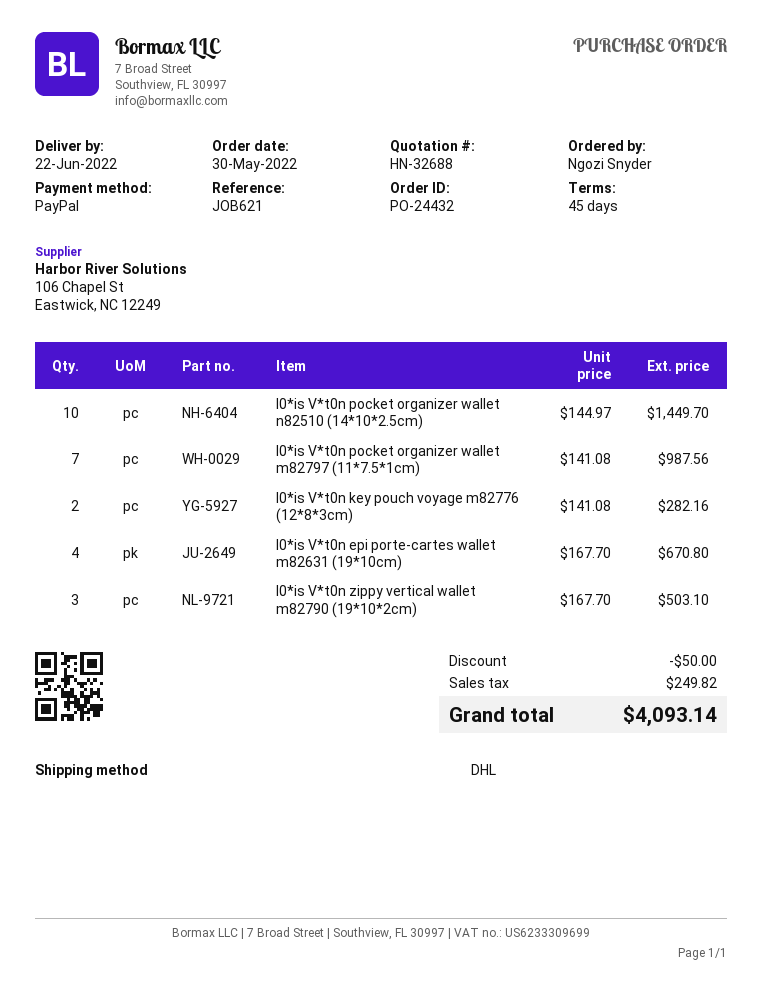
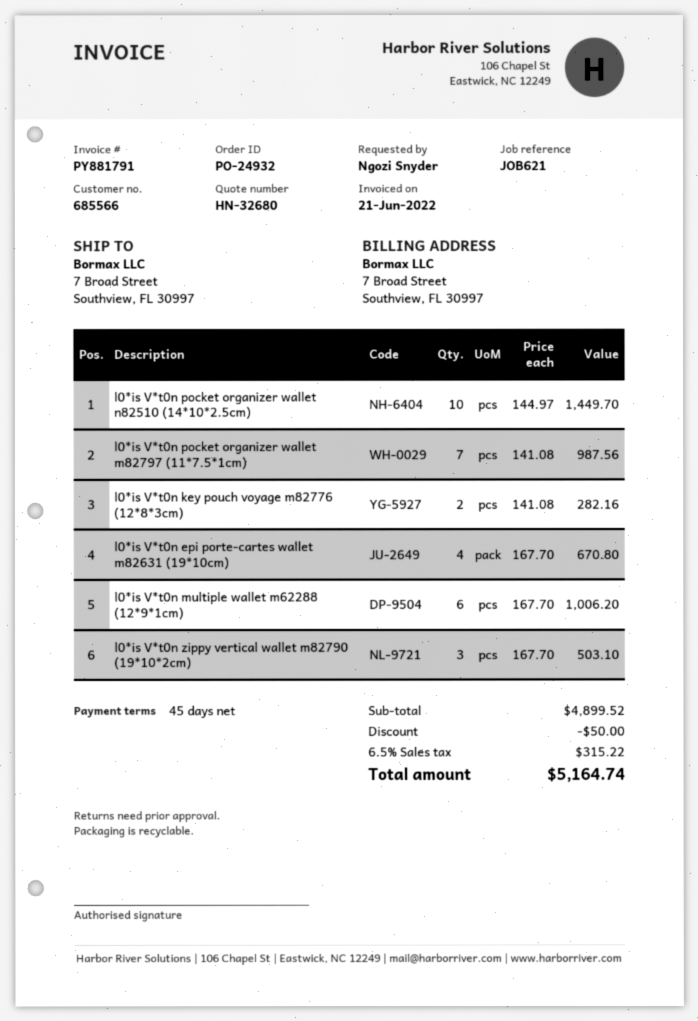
quote number: HN-32688 -> HN-32680
order number: PO-24432 -> PO-24932
l0*is V*t0n multiple wallet m62288 (12*9*1cm): none -> 6 x 167.70 = 1006.20
tax: 249.82 -> 315.22
total: 4093.14 -> 5164.74

